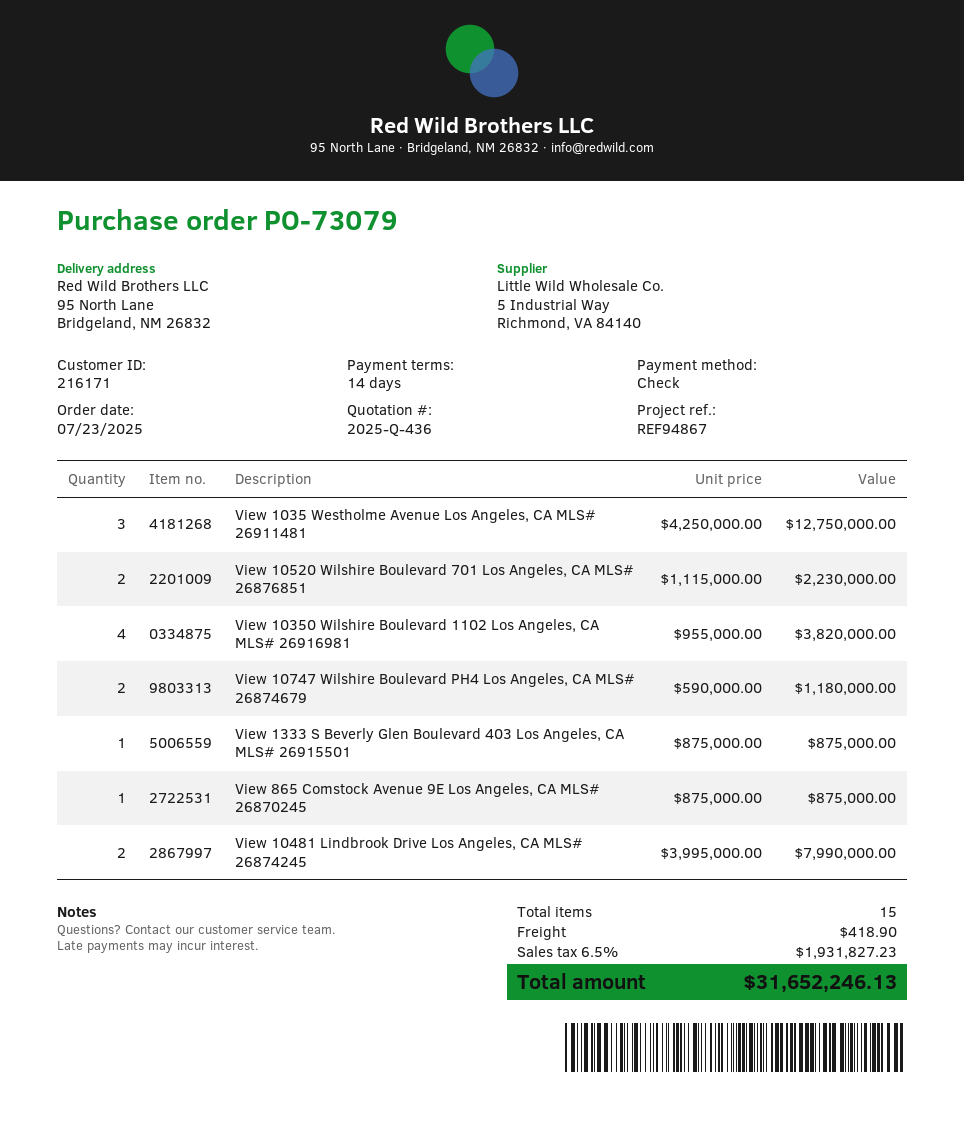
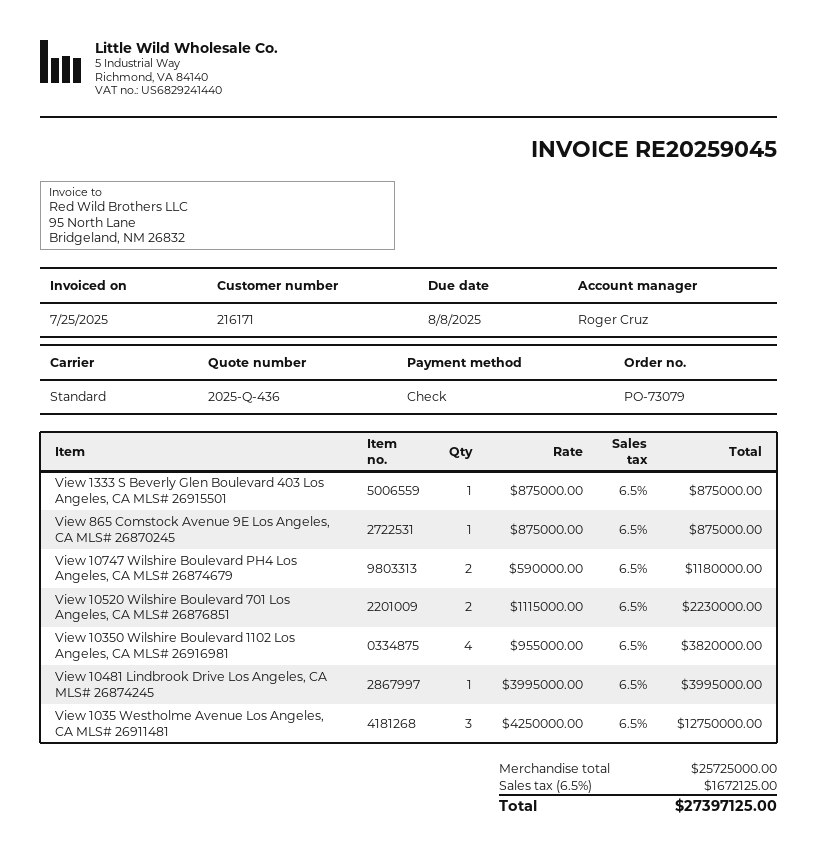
View 10481 Lindbrook Drive Los Angeles, CA MLS# 26874245: 2 x 3995000.00 = 7990000.00 -> 1 x 3995000.00 = 3995000.00
shipping: 418.90 -> none
tax: 6.5% = 1931827.23 -> 6.5% = 1672125.00
total: 31652246.13 -> 27397125.00

